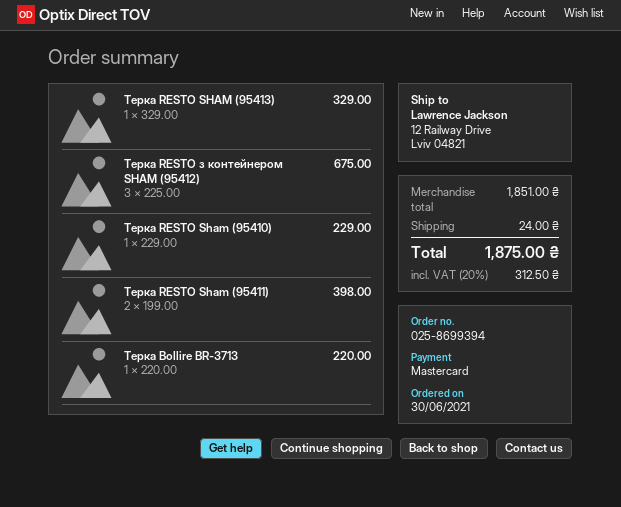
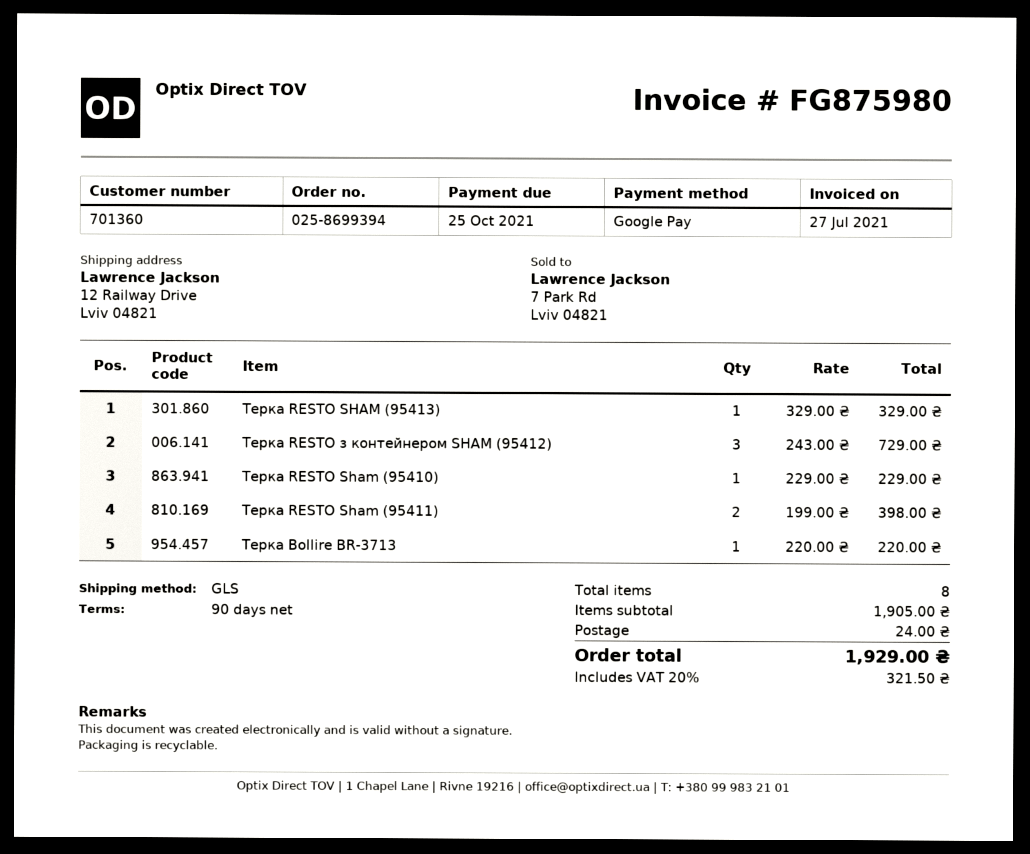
payment method: Mastercard -> Google Pay
Терка RESTO з контейнером SHAM (95412): 3 x 225.00 = 675.00 -> 3 x 243.00 = 729.00
subtotal: 1851.00 -> 1905.00
tax: 20% = 312.50 -> 20% = 321.50
total: 1875.00 -> 1929.00

